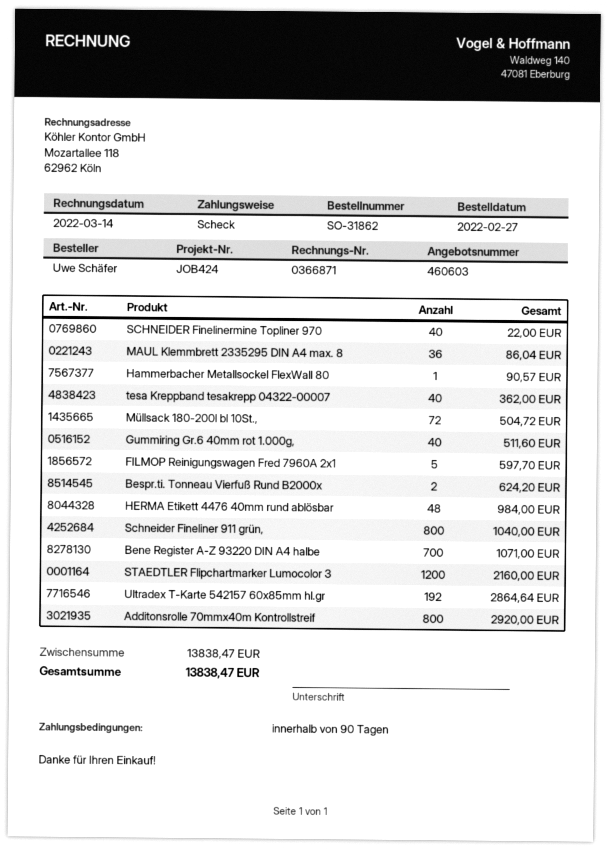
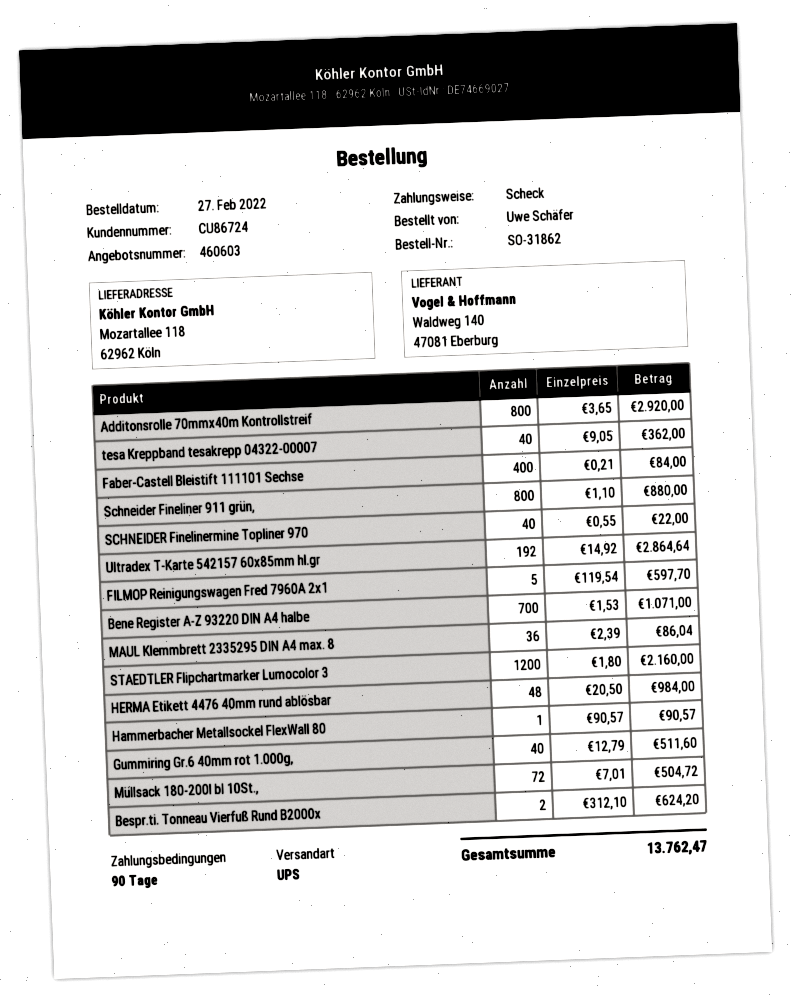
Schneider Fineliner 911 grün,: 800 for 1040.00 -> 800 for 880.00
Faber-Castell Bleistift 111101 Sechse: none -> 400 for 84.00
total: 13838.47 -> 13762.47

